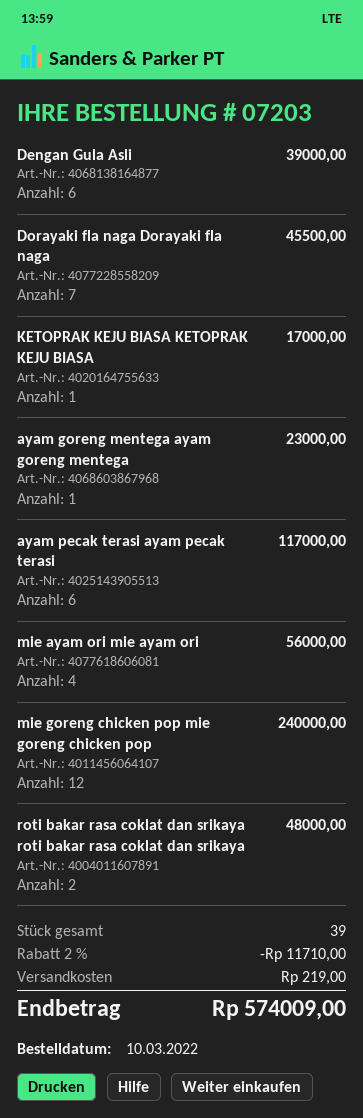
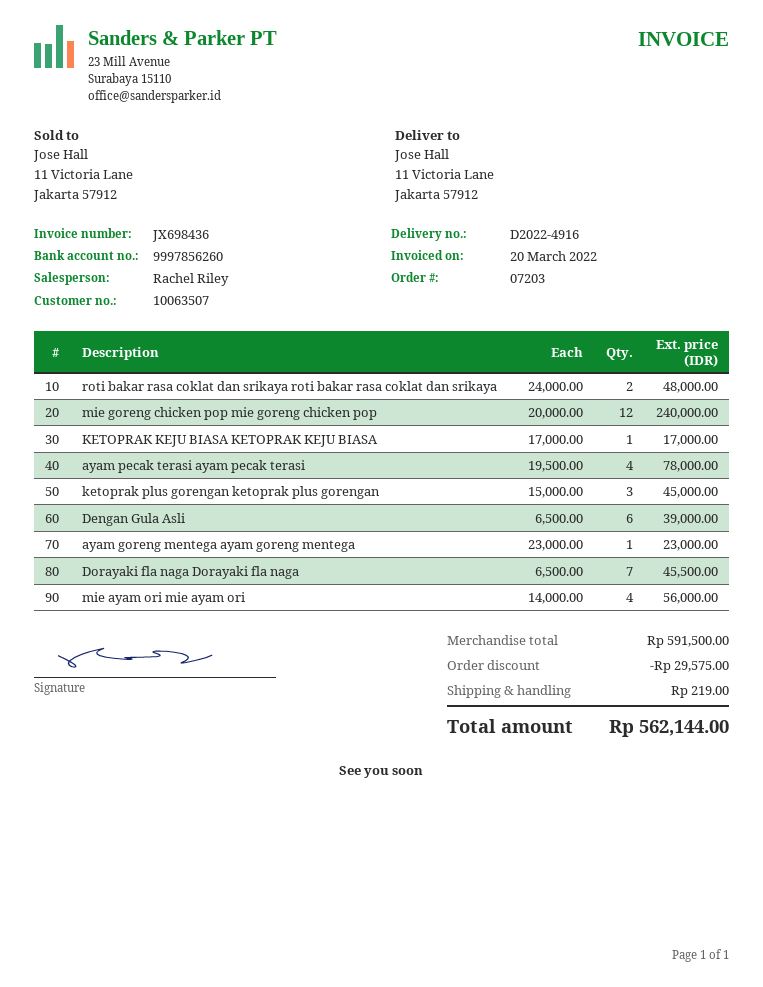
ayam pecak terasi ayam pecak terasi: 6 for 117000.00 -> 4 for 78000.00
ketoprak plus gorengan ketoprak plus gorengan: none -> 3 for 45000.00
discount: 11710.00 -> 29575.00
total: 574009.00 -> 562144.00

